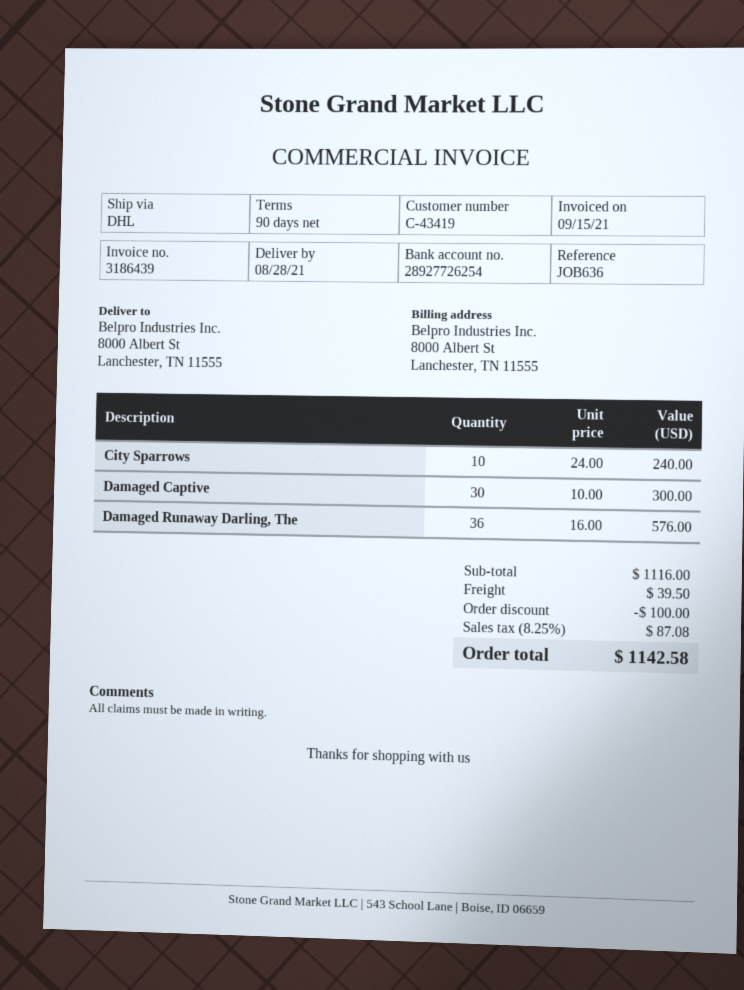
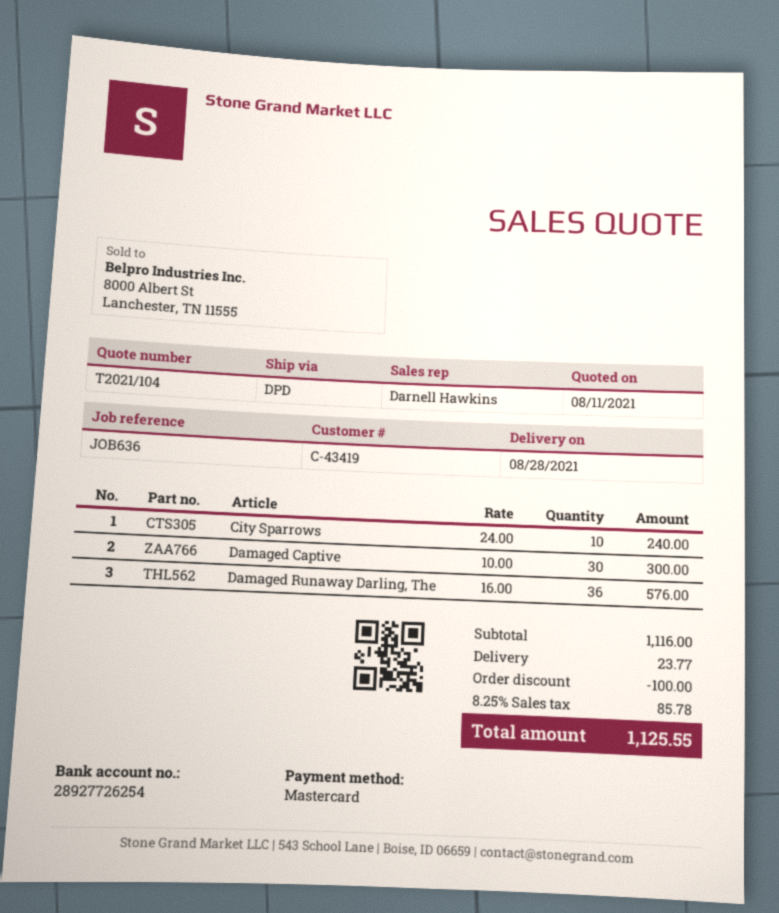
shipping method: DHL -> DPD
shipping: 39.50 -> 23.77
tax: 8.25% = 87.08 -> 8.25% = 85.78
total: 1142.58 -> 1125.55

